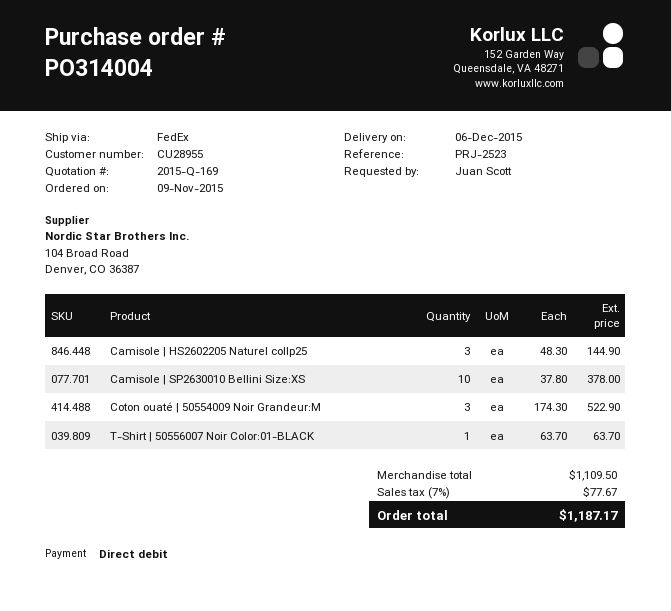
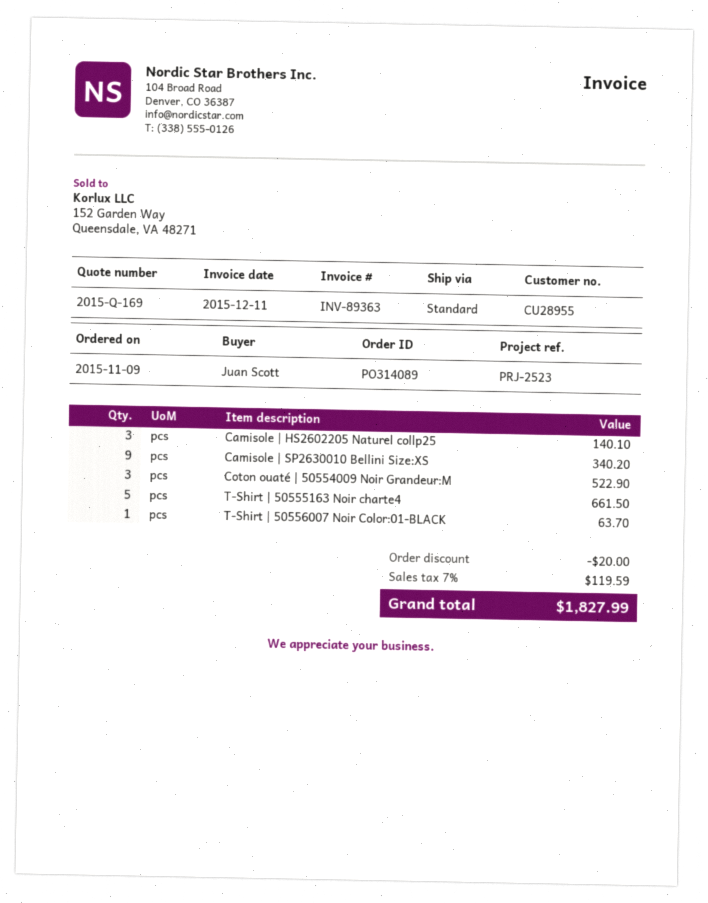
order number: PO314004 -> PO314089
shipping method: FedEx -> standard
Camisole | HS2602205 Naturel collp25: 3 for 144.90 -> 3 for 140.10
Camisole | SP2630010 Bellini Size:XS: 10 for 378.00 -> 9 for 340.20
T-Shirt | 50555163 Noir charte4: none -> 5 for 661.50
discount: none -> 20.00
tax: 7% = 77.67 -> 7% = 119.59
total: 1187.17 -> 1827.99

